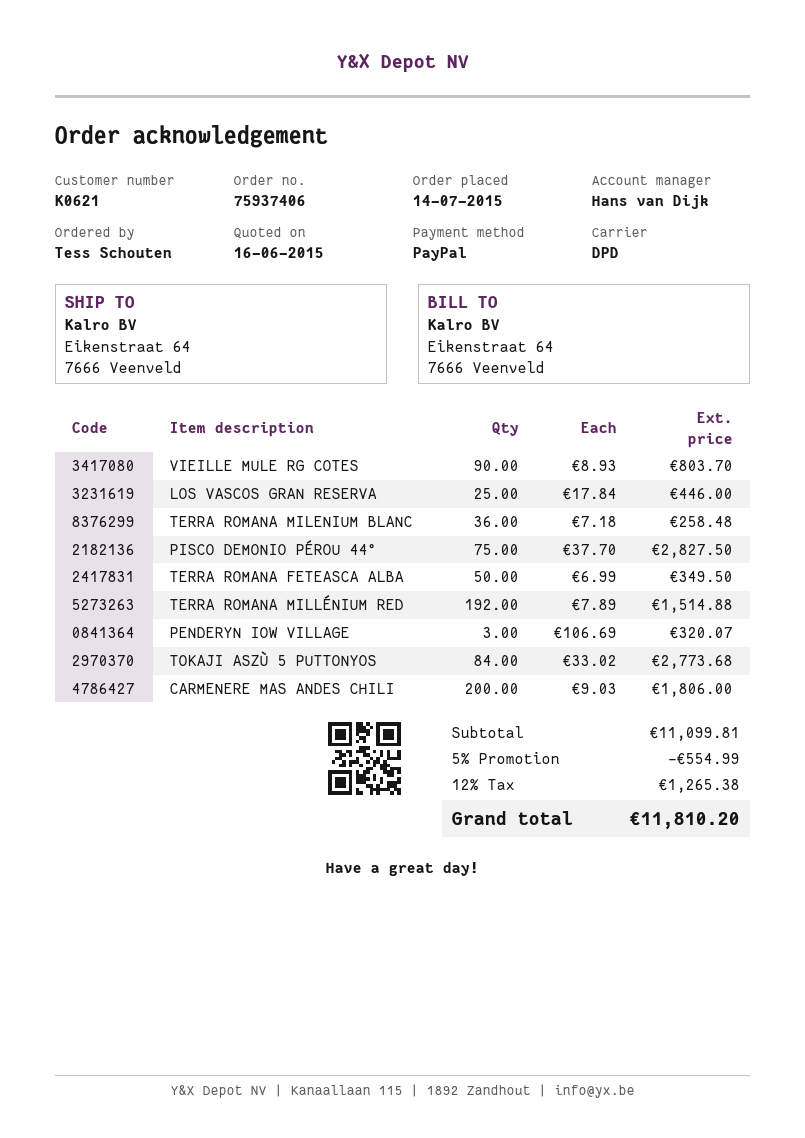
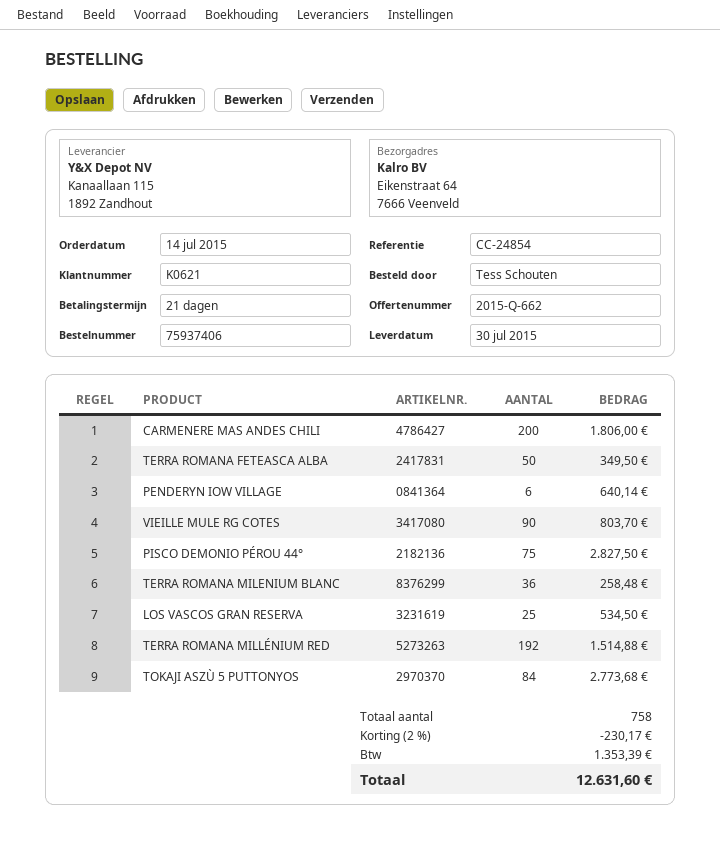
LOS VASCOS GRAN RESERVA: 25 for 446.00 -> 25 for 534.50
PENDERYN IOW VILLAGE: 3 for 320.07 -> 6 for 640.14
discount: 5% = 554.99 -> 2% = 230.17
tax: 1265.38 -> 1353.39
total: 11810.20 -> 12631.60

